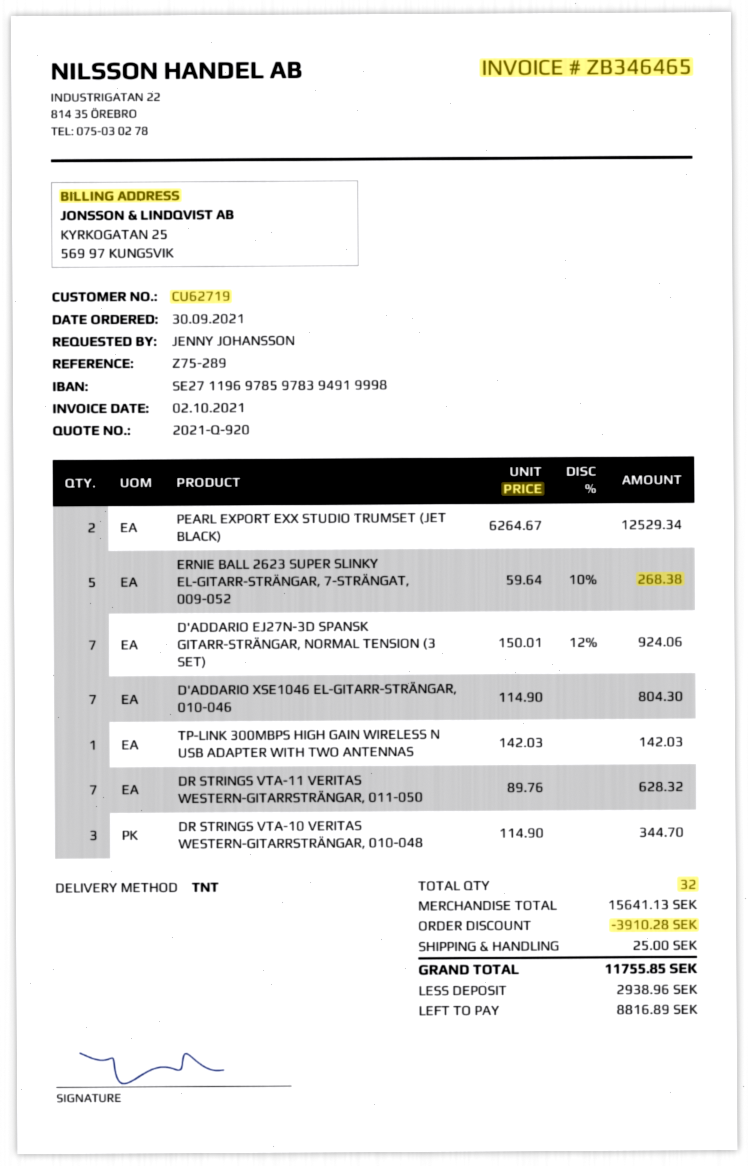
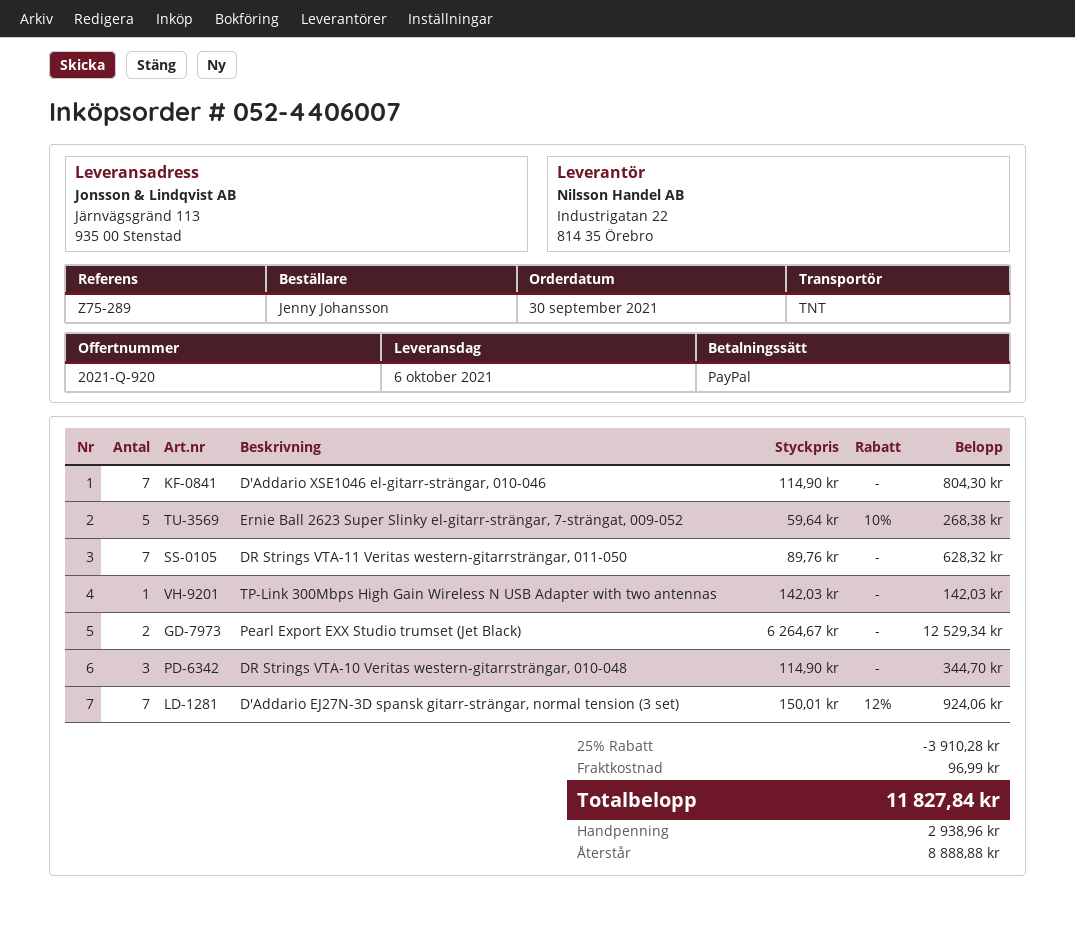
shipping: 25.00 -> 96.99
total: 11755.85 -> 11827.84
balance: 8816.89 -> 8888.88

